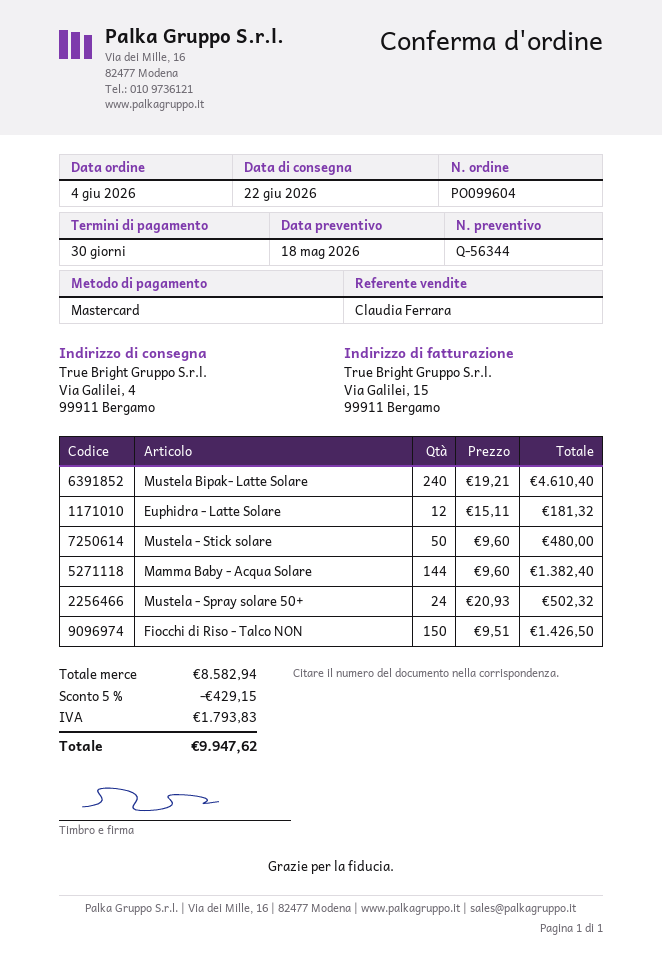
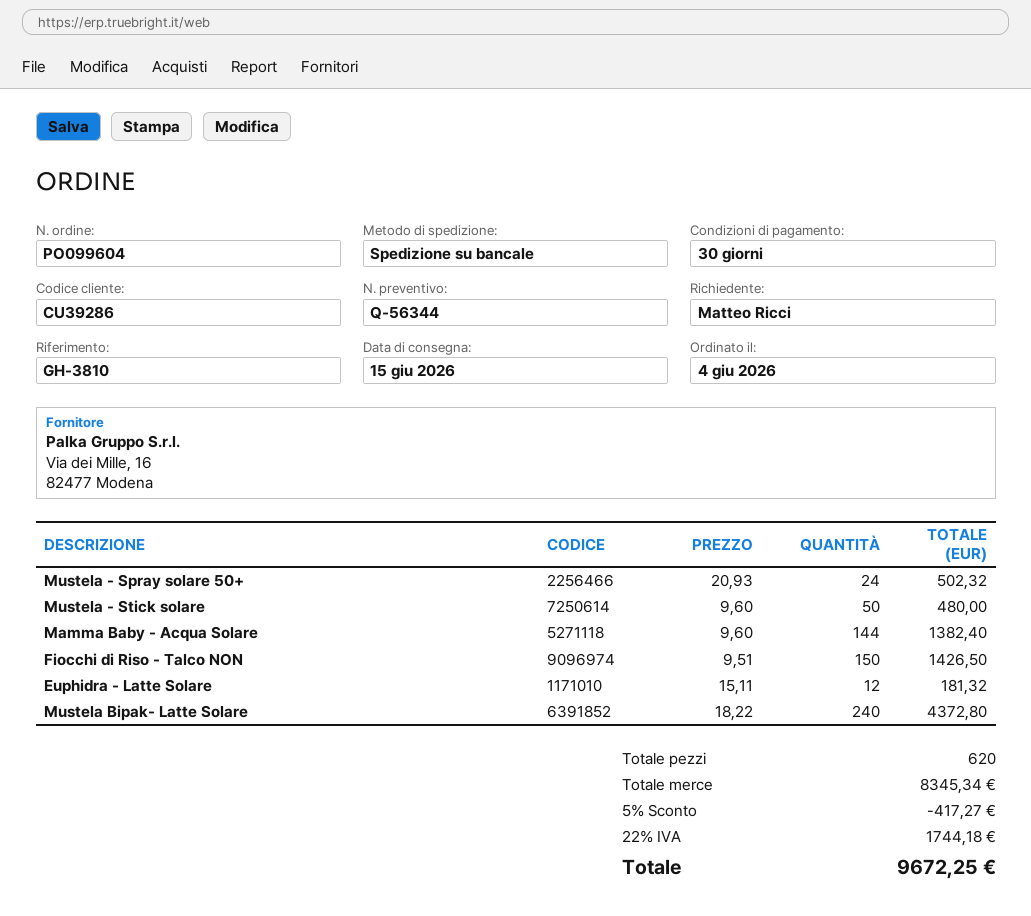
delivery date: 2026-06-22 -> 2026-06-15
Mustela Bipak- Latte Solare: 240 x 19.21 = 4610.40 -> 240 x 18.22 = 4372.80
subtotal: 8582.94 -> 8345.34
discount: 5% = 429.15 -> 5% = 417.27
tax: 1793.83 -> 1744.18
total: 9947.62 -> 9672.25

